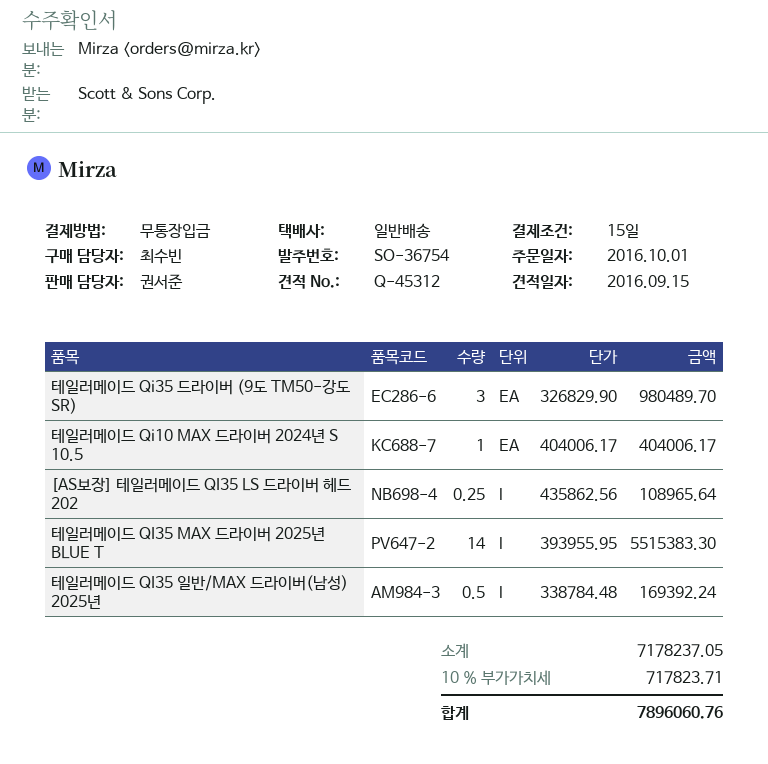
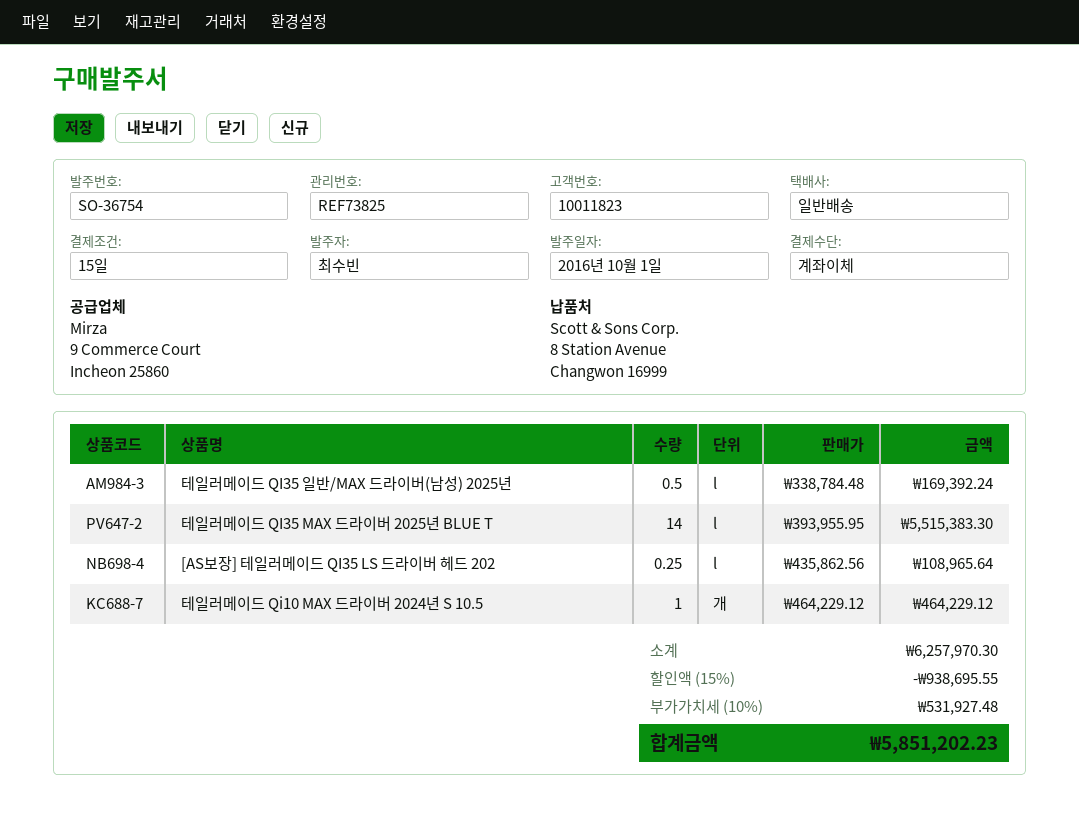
테일러메이드 Qi35 드라이버 (9도 TM50-강도 SR): 3 x 326829.90 = 980489.70 -> none
테일러메이드 Qi10 MAX 드라이버 2024년 S 10.5: 1 x 404006.17 = 404006.17 -> 1 x 464229.12 = 464229.12
subtotal: 7178237.05 -> 6257970.30
discount: none -> 15% = 938695.55
tax: 10% = 717823.71 -> 10% = 531927.48
total: 7896060.76 -> 5851202.23

